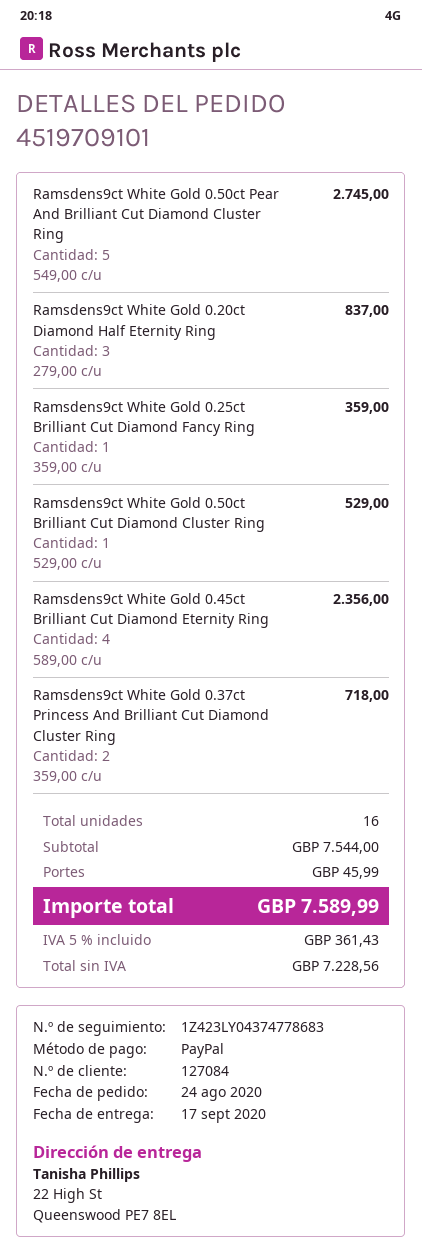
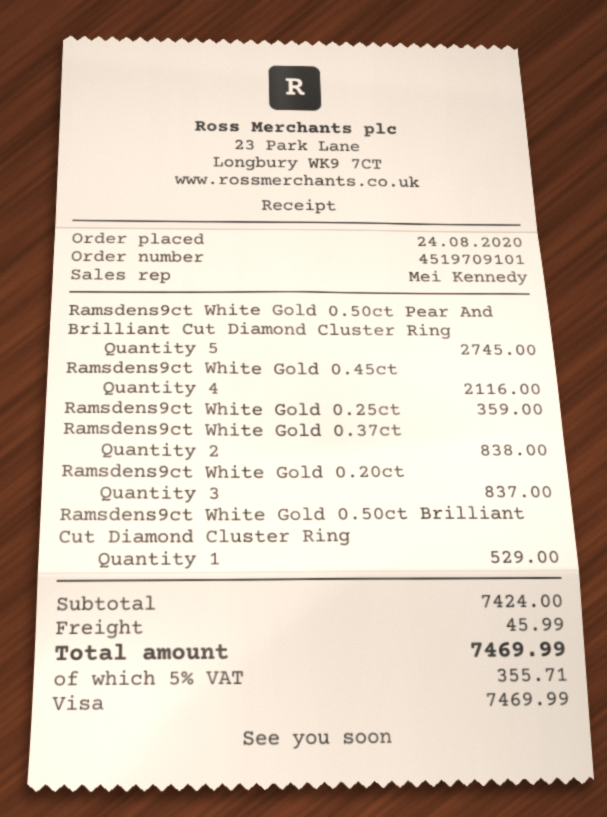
payment method: PayPal -> Visa
Ramsdens9ct White Gold 0.45ct Brilliant Cut Diamond Eternity Ring: 4 for 2356.00 -> 4 for 2116.00
Ramsdens9ct White Gold 0.37ct Princess And Brilliant Cut Diamond Cluster Ring: 2 for 718.00 -> 2 for 838.00
subtotal: 7544.00 -> 7424.00
tax: 5% = 361.43 -> 5% = 355.71
total: 7589.99 -> 7469.99

